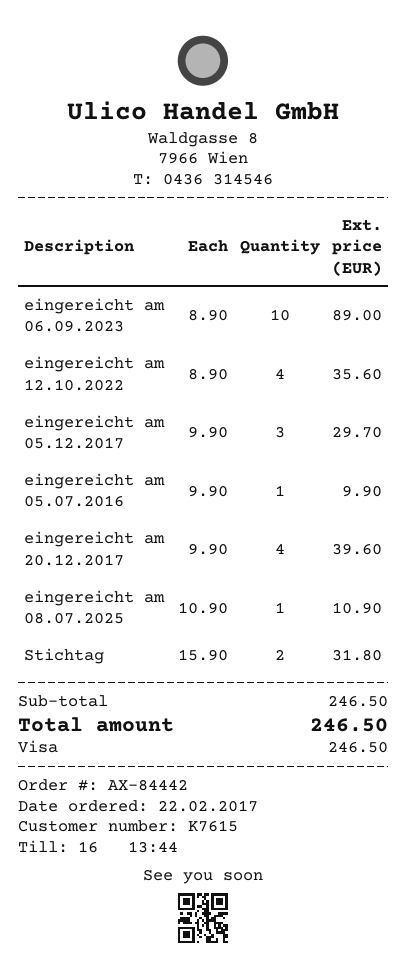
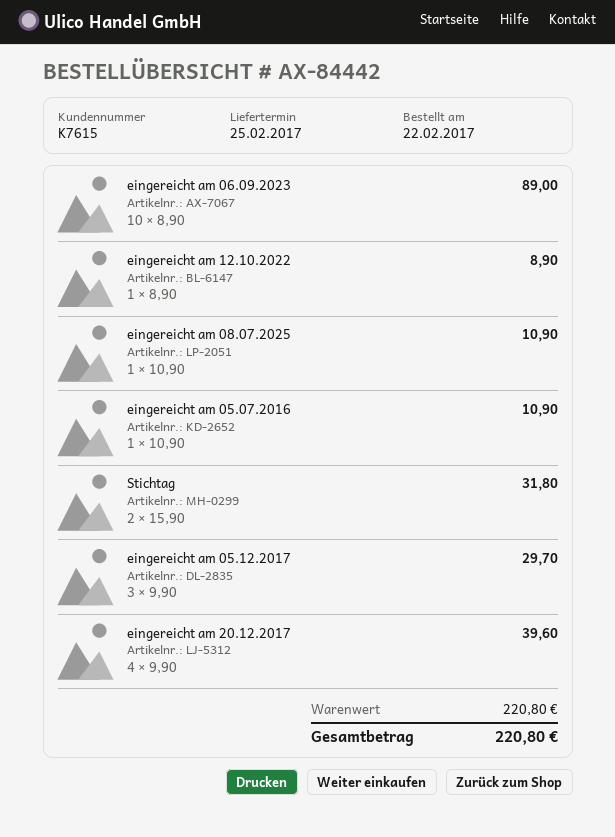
eingereicht am 12.10.2022: 4 x 8.90 = 35.60 -> 1 x 8.90 = 8.90
eingereicht am 05.07.2016: 1 x 9.90 = 9.90 -> 1 x 10.90 = 10.90
subtotal: 246.50 -> 220.80
total: 246.50 -> 220.80

